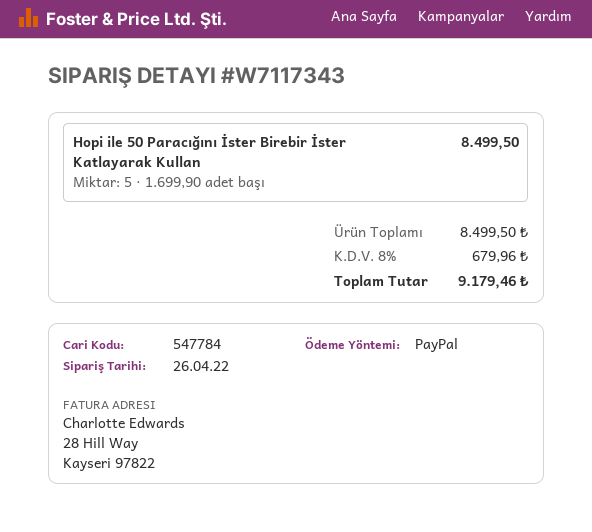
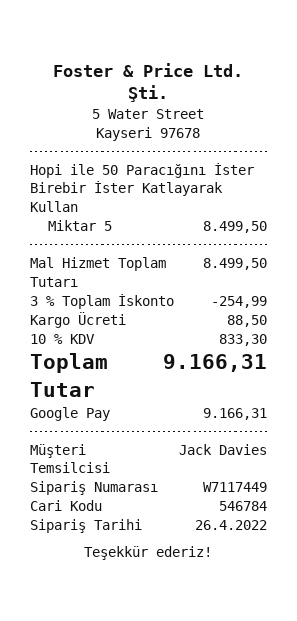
order number: W7117343 -> W7117449
customer number: 547784 -> 546784
payment method: PayPal -> Google Pay
discount: none -> 3% = 254.99
shipping: none -> 88.50
tax: 8% = 679.96 -> 10% = 833.30
total: 9179.46 -> 9166.31

